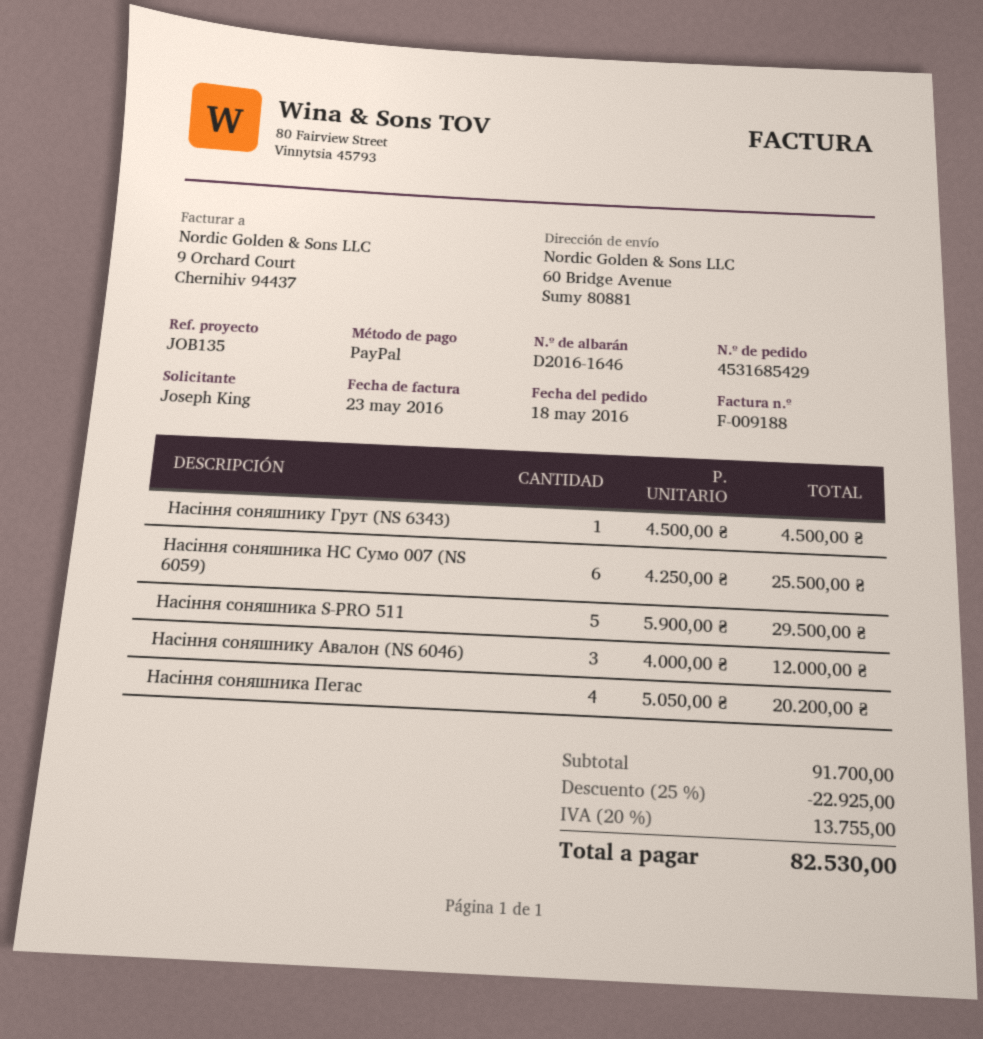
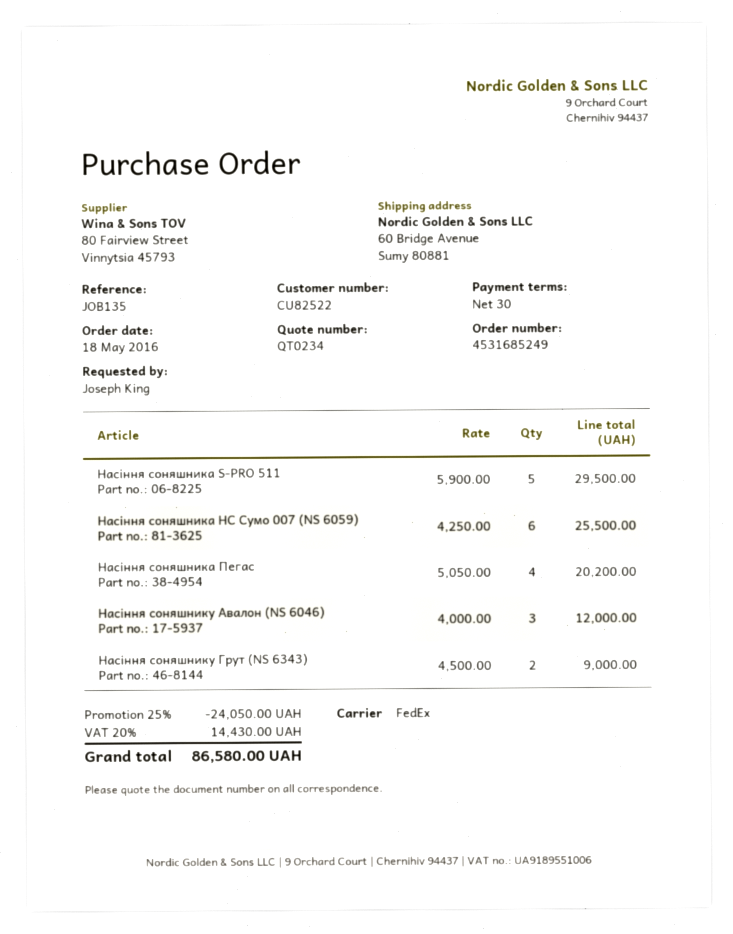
order number: 4531685429 -> 4531685249
Насіння соняшнику Грут (NS 6343): 1 x 4500.00 = 4500.00 -> 2 x 4500.00 = 9000.00
discount: 25% = 22925.00 -> 25% = 24050.00
tax: 20% = 13755.00 -> 20% = 14430.00
total: 82530.00 -> 86580.00

